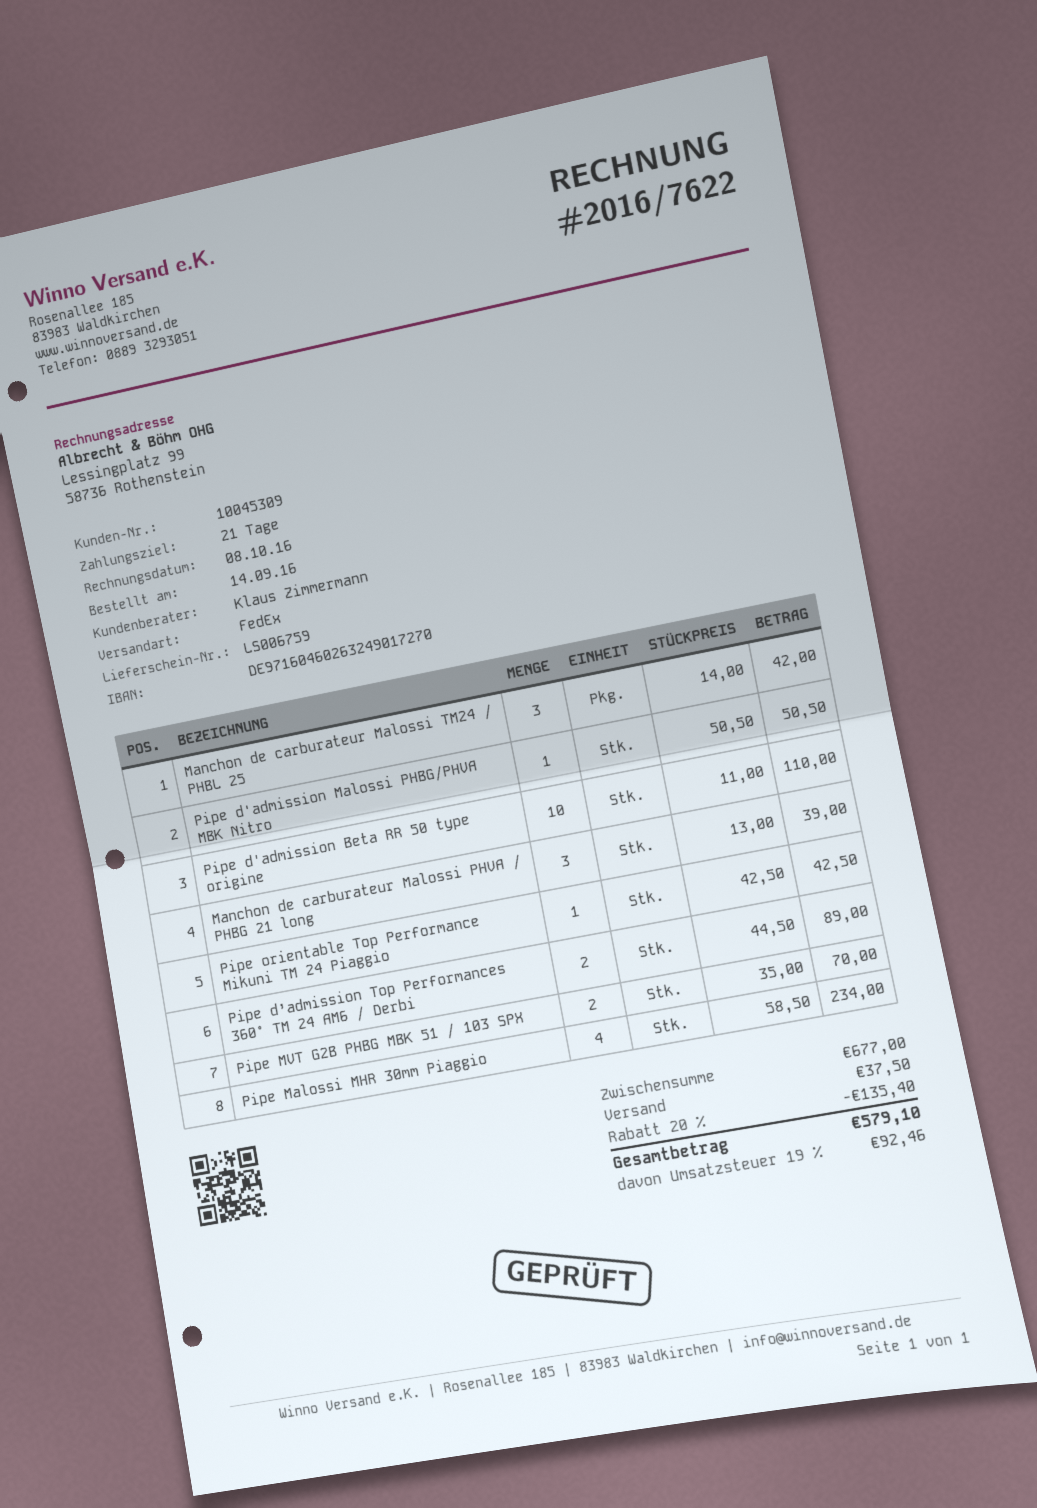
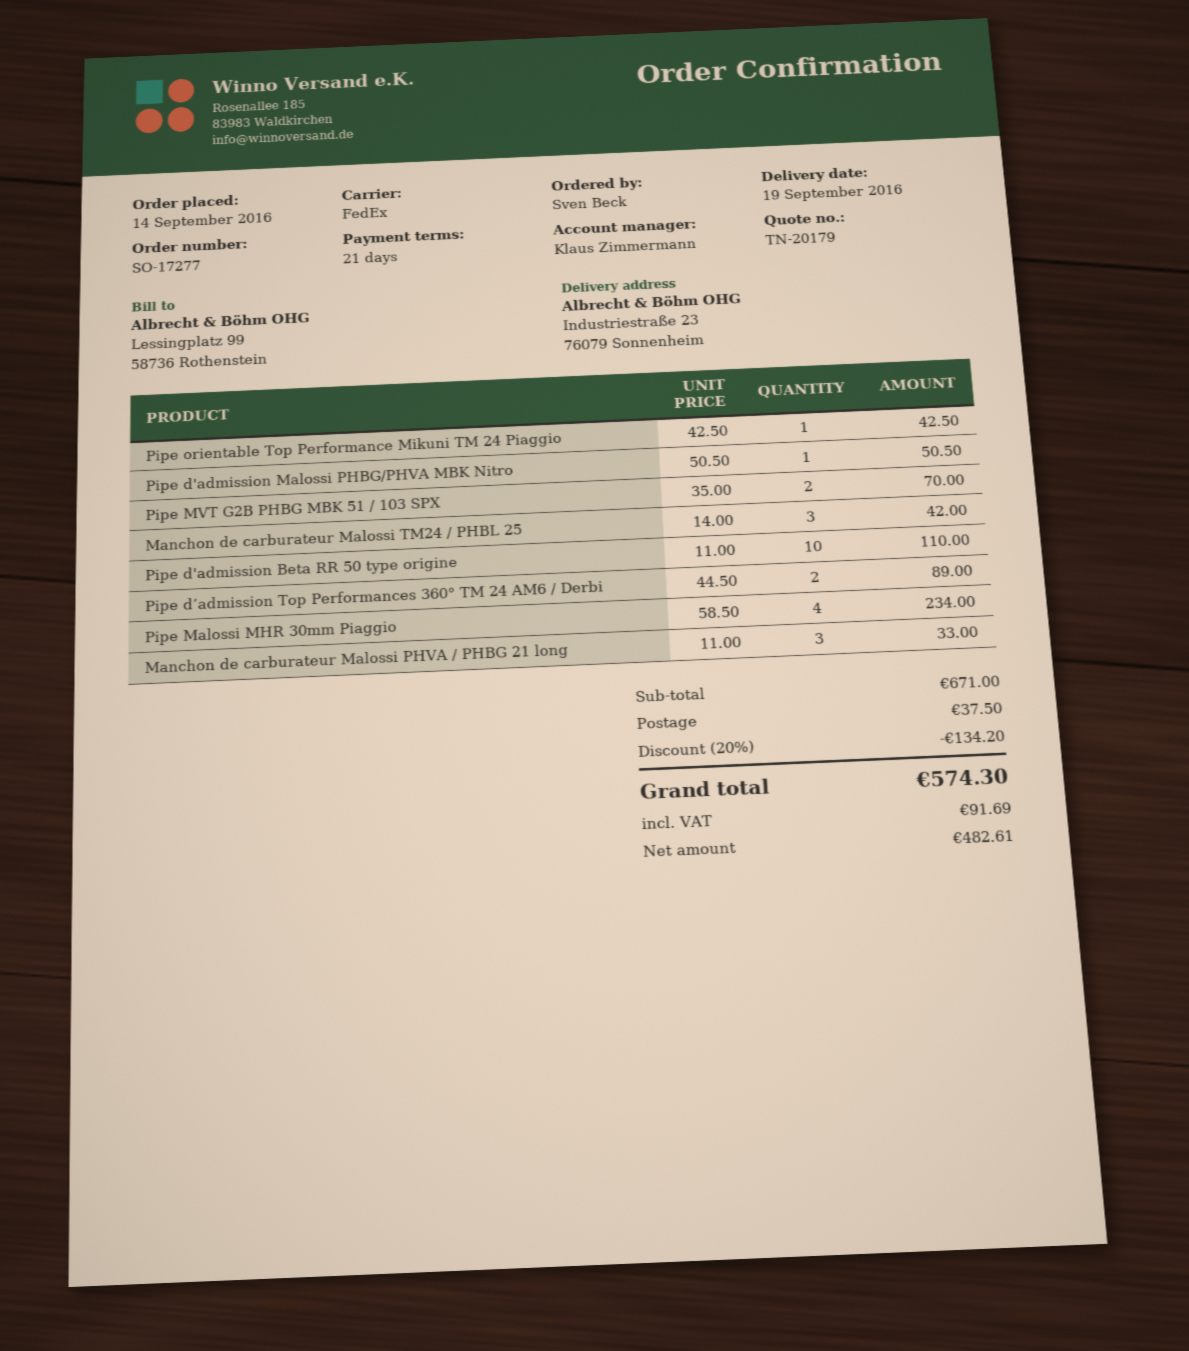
Manchon de carburateur Malossi PHVA / PHBG 21 long: 3 x 13.00 = 39.00 -> 3 x 11.00 = 33.00
subtotal: 677.00 -> 671.00
discount: 20% = 135.40 -> 20% = 134.20
tax: 92.46 -> 91.69
total: 579.10 -> 574.30

